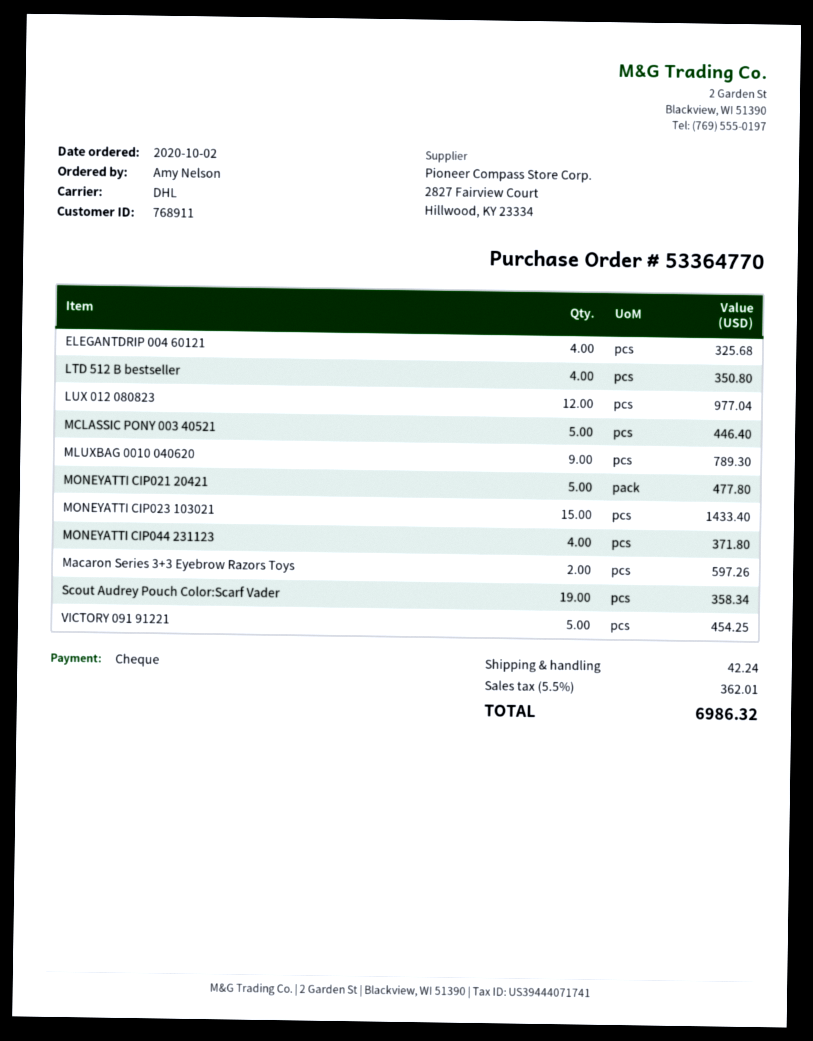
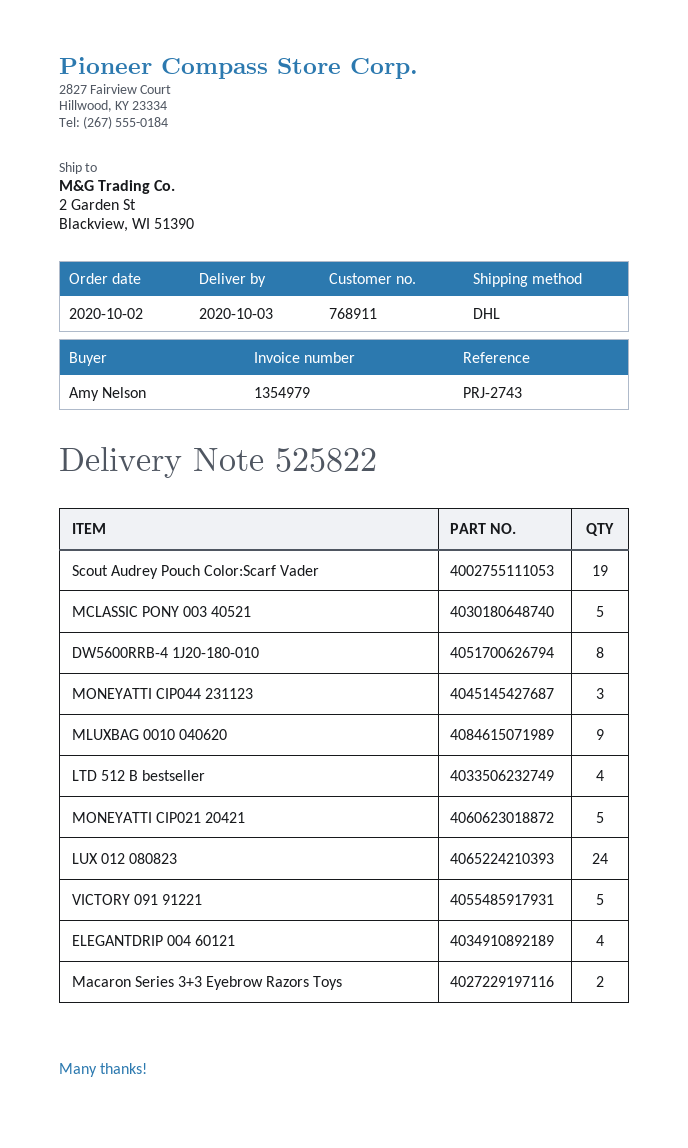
LUX 012 080823: 12 -> 24
MONEYATTI CIP023 103021: 15 -> none
MONEYATTI CIP044 231123: 4 -> 3
DW5600RRB-4 1J20-180-010: none -> 8

